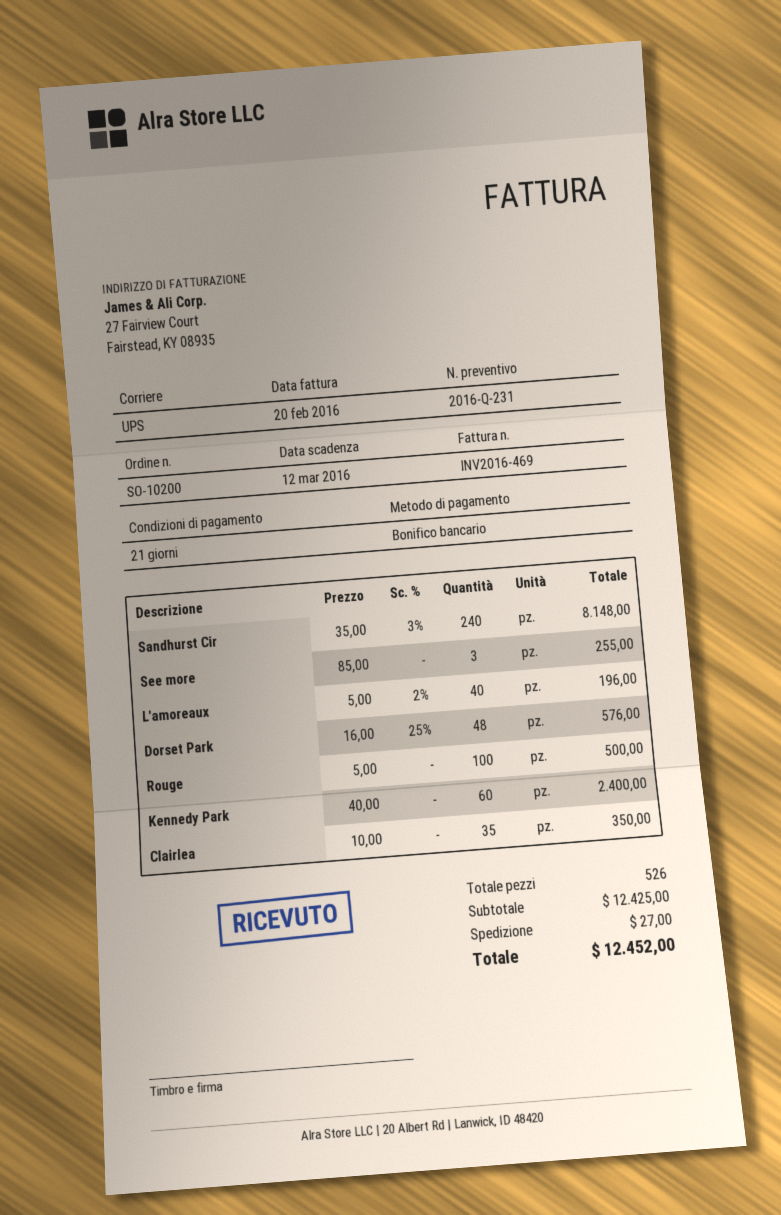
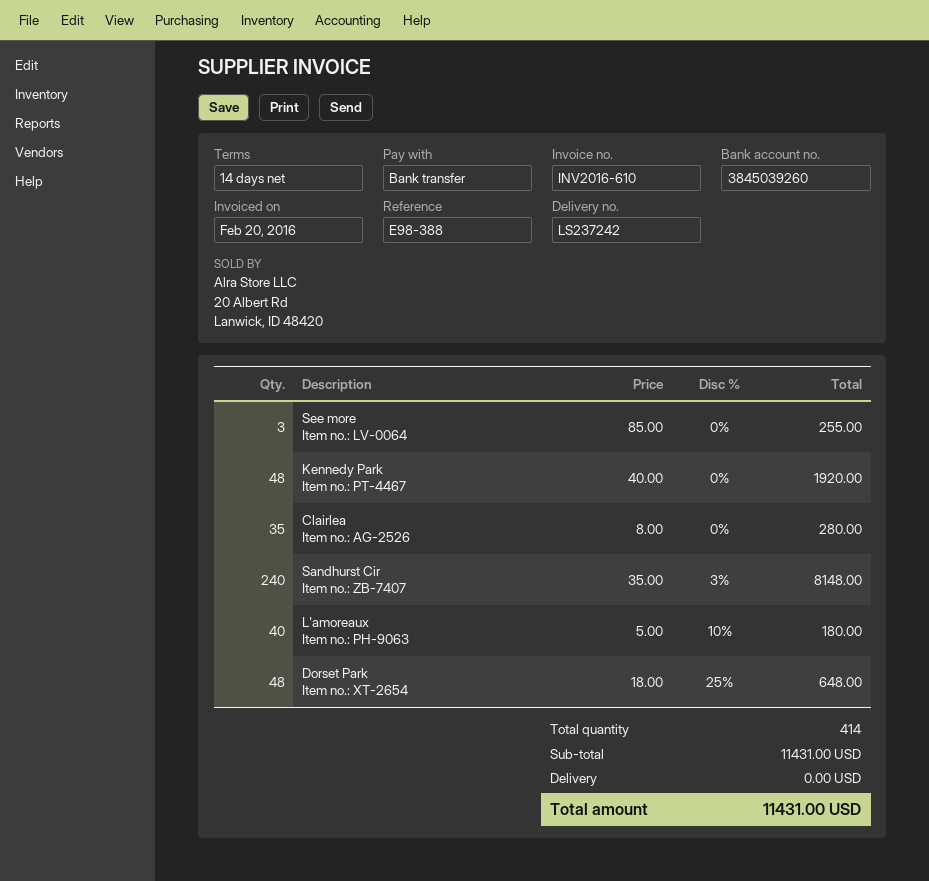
invoice number: INV2016-469 -> INV2016-610
payment terms: 21 days -> 14 days
L'amoreaux: 40 x 5.00 - 2% = 196.00 -> 40 x 5.00 - 10% = 180.00
Dorset Park: 48 x 16.00 - 25% = 576.00 -> 48 x 18.00 - 25% = 648.00
Rouge: 100 x 5.00 = 500.00 -> none
Kennedy Park: 60 x 40.00 = 2400.00 -> 48 x 40.00 = 1920.00
Clairlea: 35 x 10.00 = 350.00 -> 35 x 8.00 = 280.00
total quantity: 526 -> 414
subtotal: 12425.00 -> 11431.00
shipping: 27.00 -> 0.00
total: 12452.00 -> 11431.00

